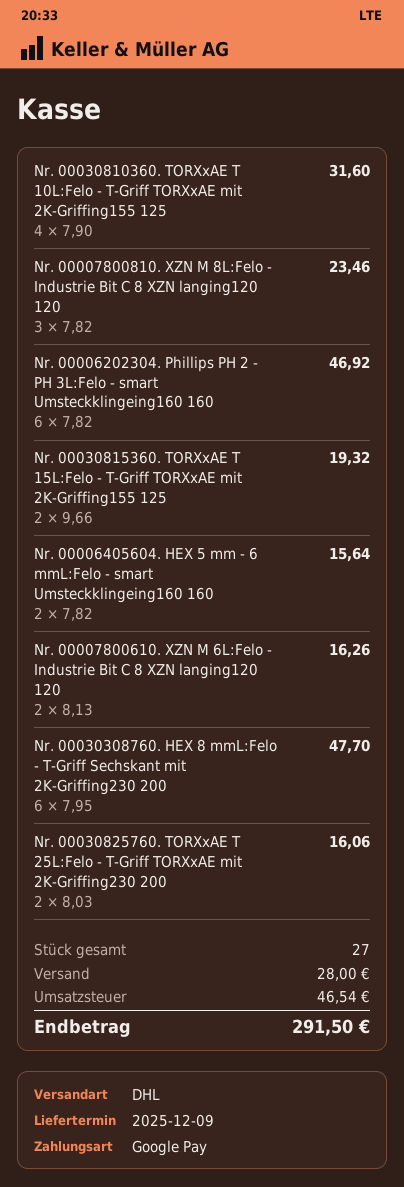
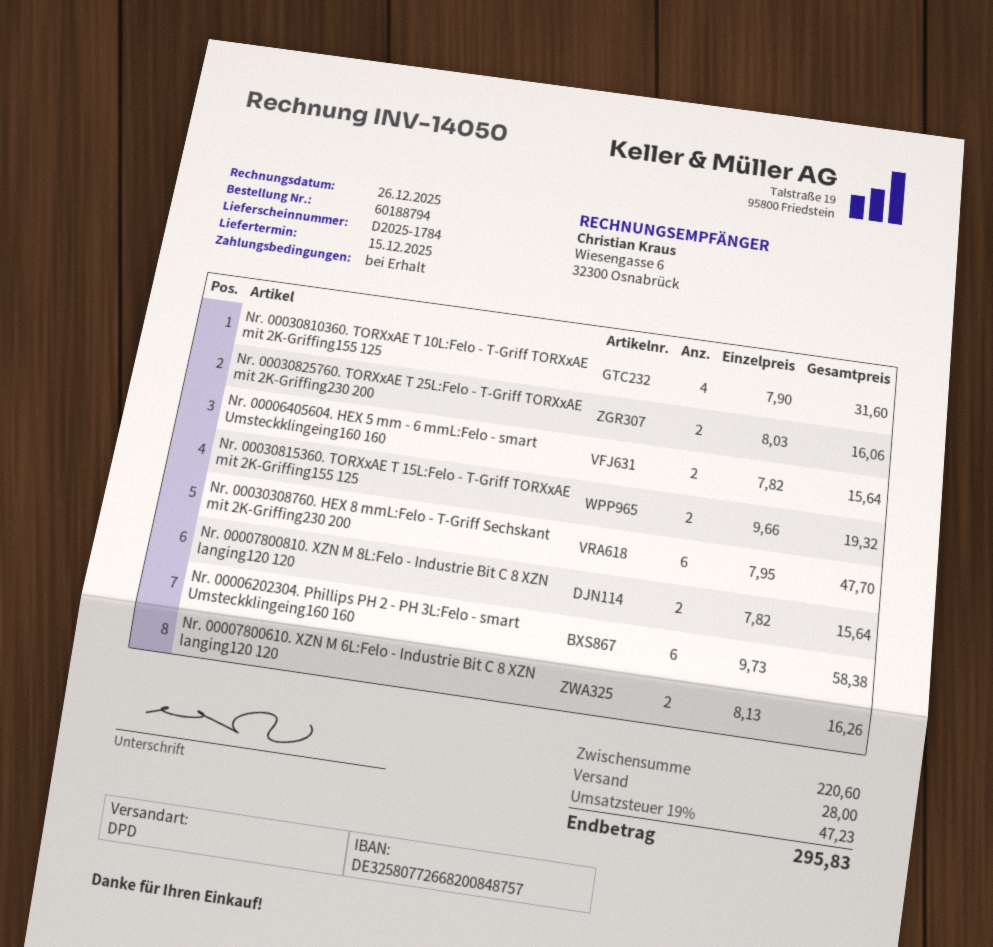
delivery date: 2025-12-09 -> 2025-12-15
shipping method: DHL -> DPD
Nr. 00007800810. XZN M 8L:Felo - Industrie Bit C 8 XZN langing120 120: 3 x 7.82 = 23.46 -> 2 x 7.82 = 15.64
Nr. 00006202304. Phillips PH 2 - PH 3L:Felo - smart Umsteckklingeing160 160: 6 x 7.82 = 46.92 -> 6 x 9.73 = 58.38
tax: 46.54 -> 47.23
total: 291.50 -> 295.83

